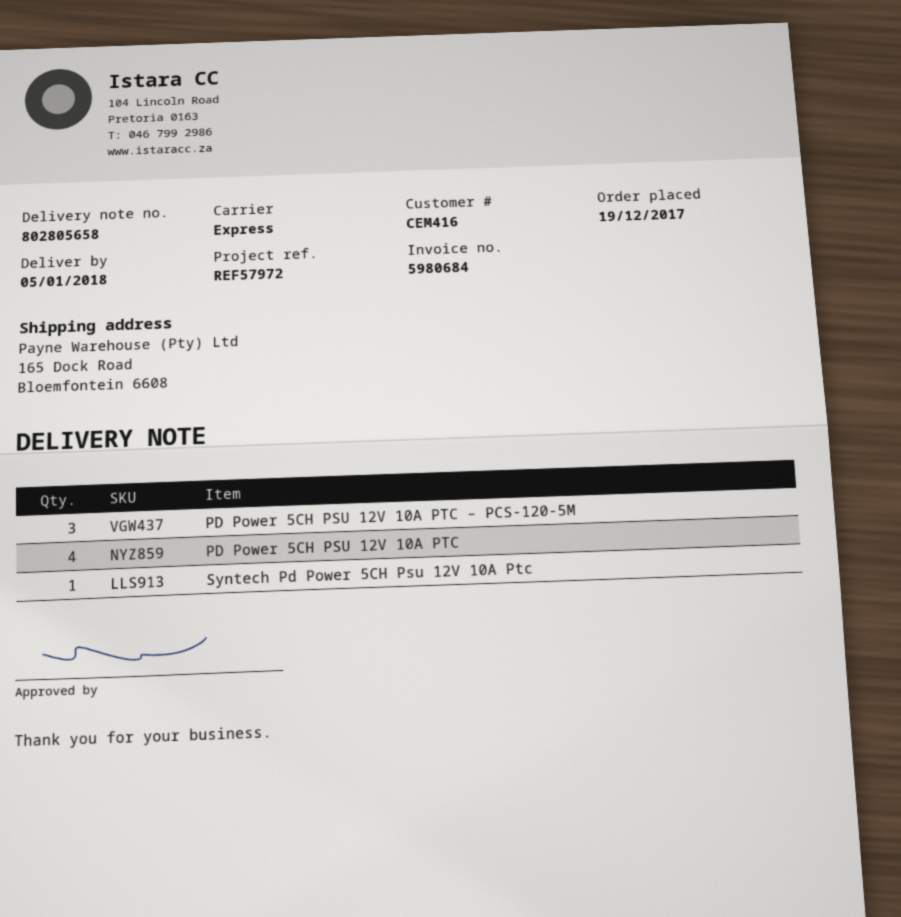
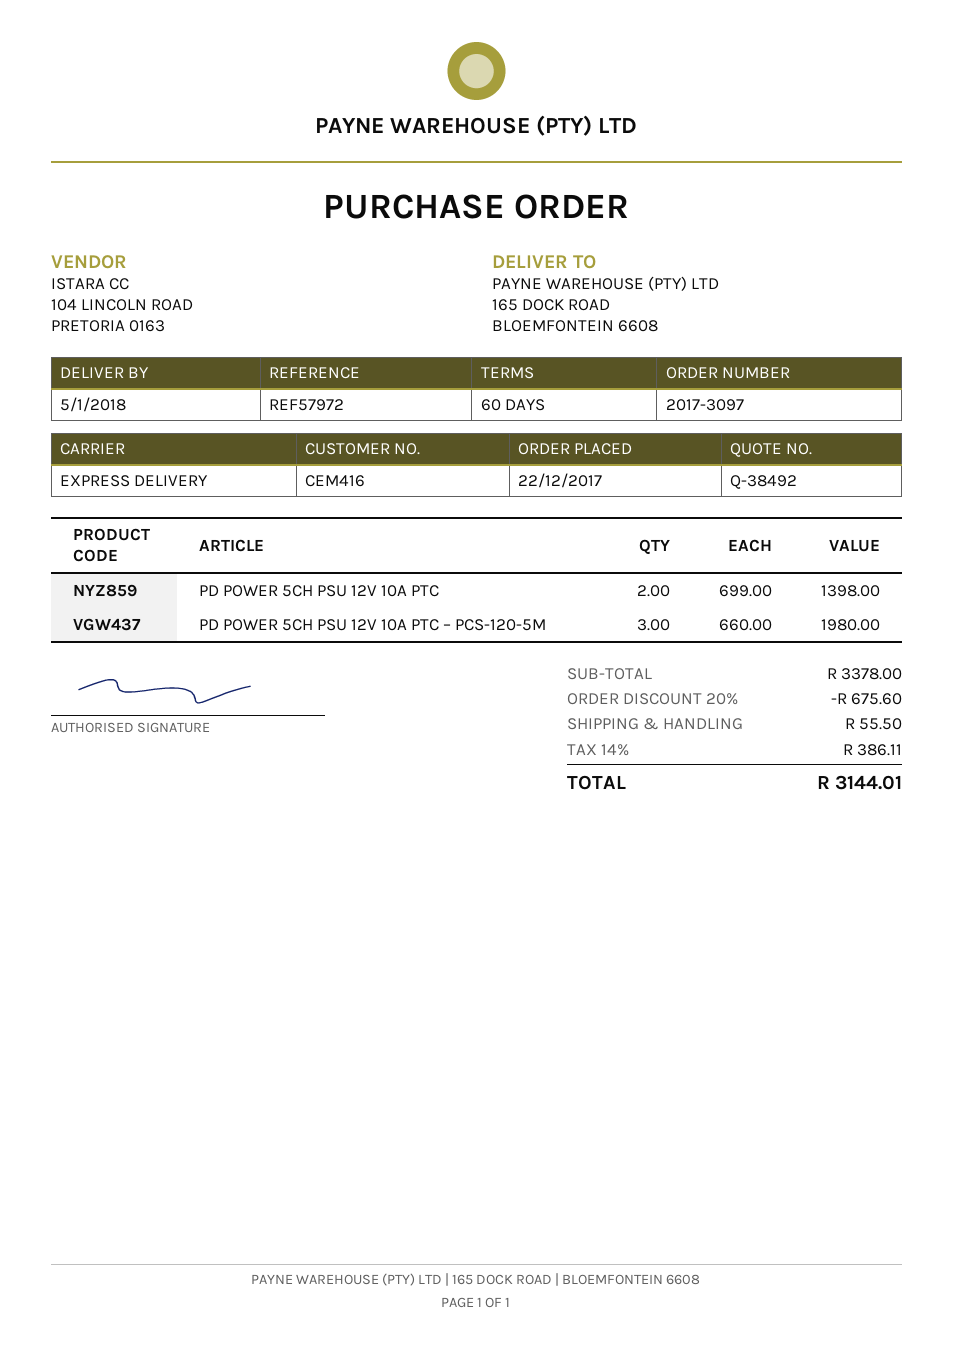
order date: 2017-12-19 -> 2017-12-22
PD Power 5CH PSU 12V 10A PTC: 4 -> 2
Syntech Pd Power 5CH Psu 12V 10A Ptc: 1 -> none

